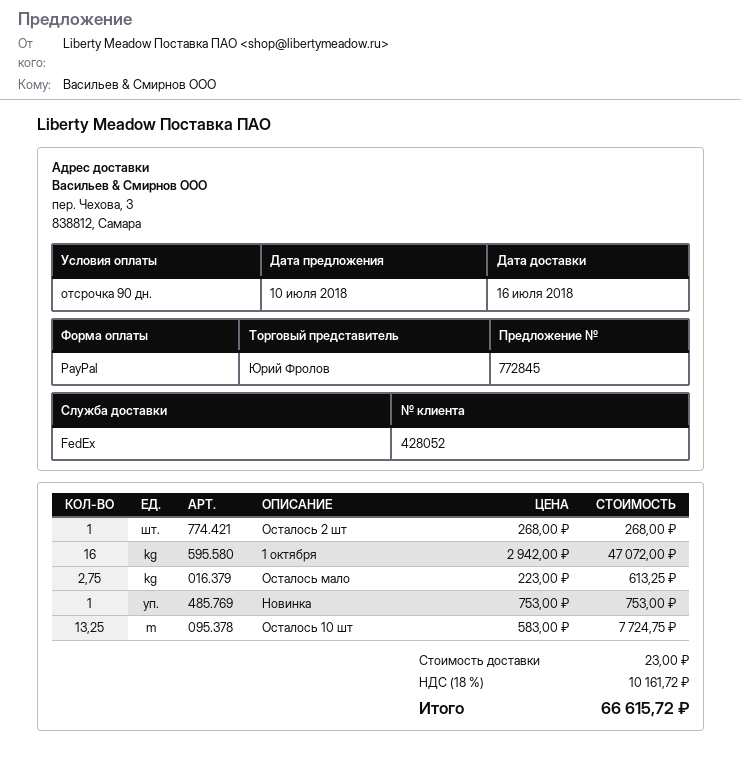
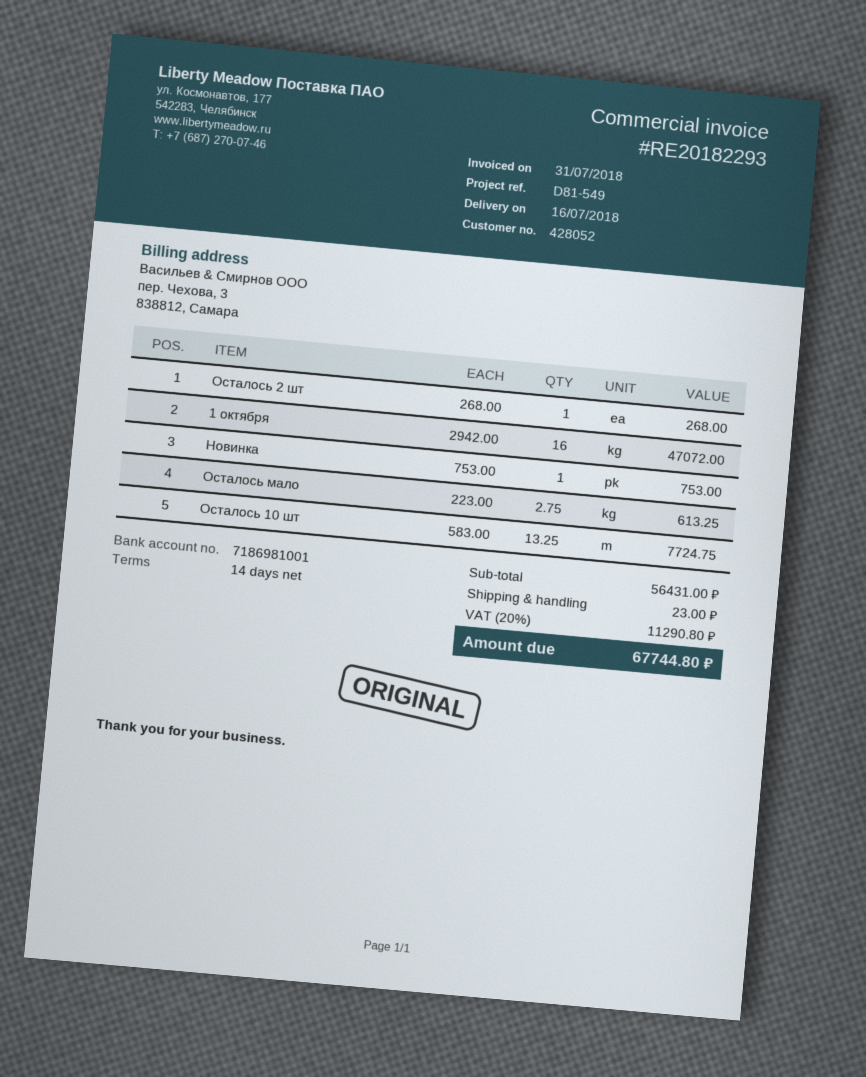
payment terms: 90 days -> 14 days
tax: 18% = 10161.72 -> 20% = 11290.80
total: 66615.72 -> 67744.80

